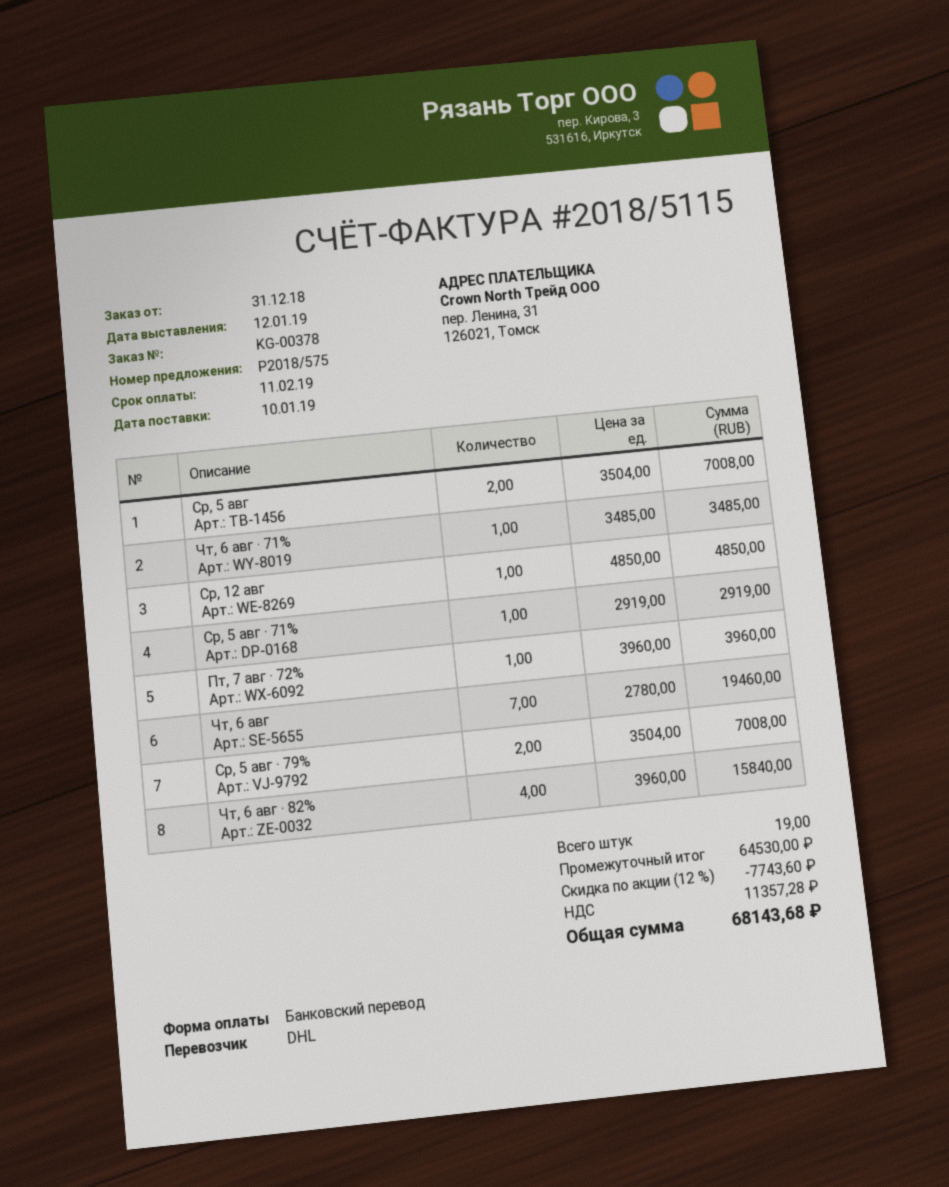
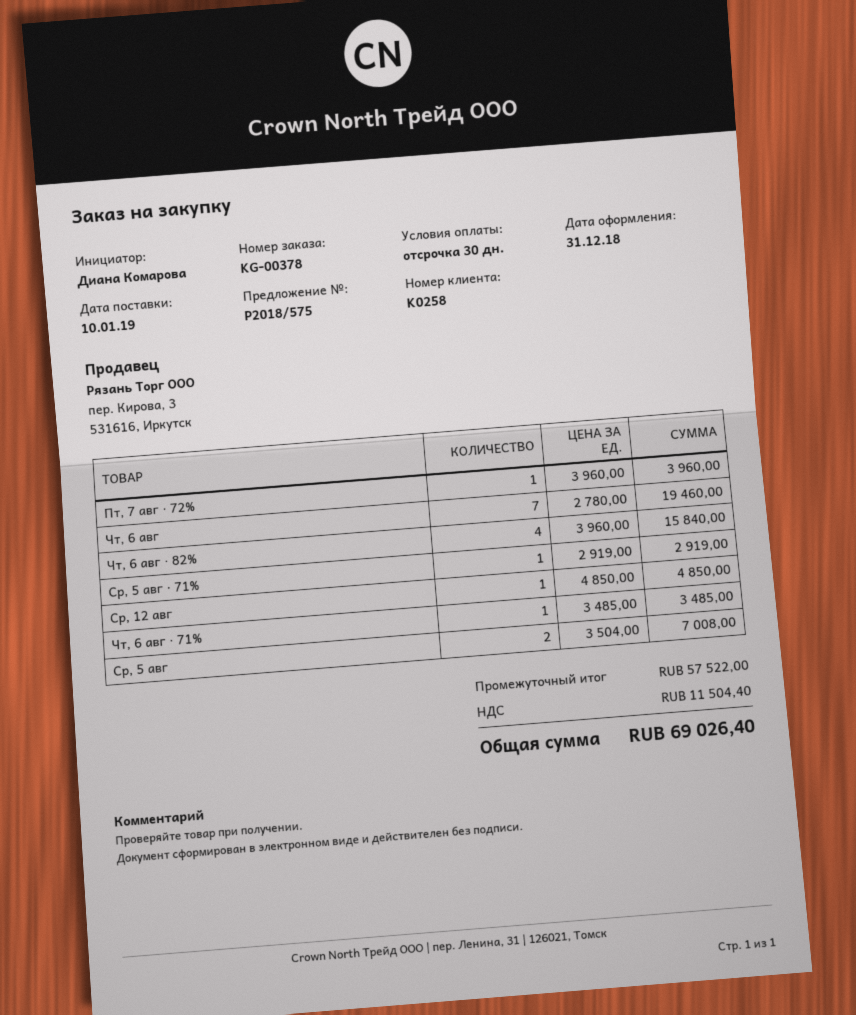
Ср, 5 авг · 79%: 2 x 3504.00 = 7008.00 -> none
subtotal: 64530.00 -> 57522.00
discount: 12% = 7743.60 -> none
tax: 11357.28 -> 11504.40
total: 68143.68 -> 69026.40

